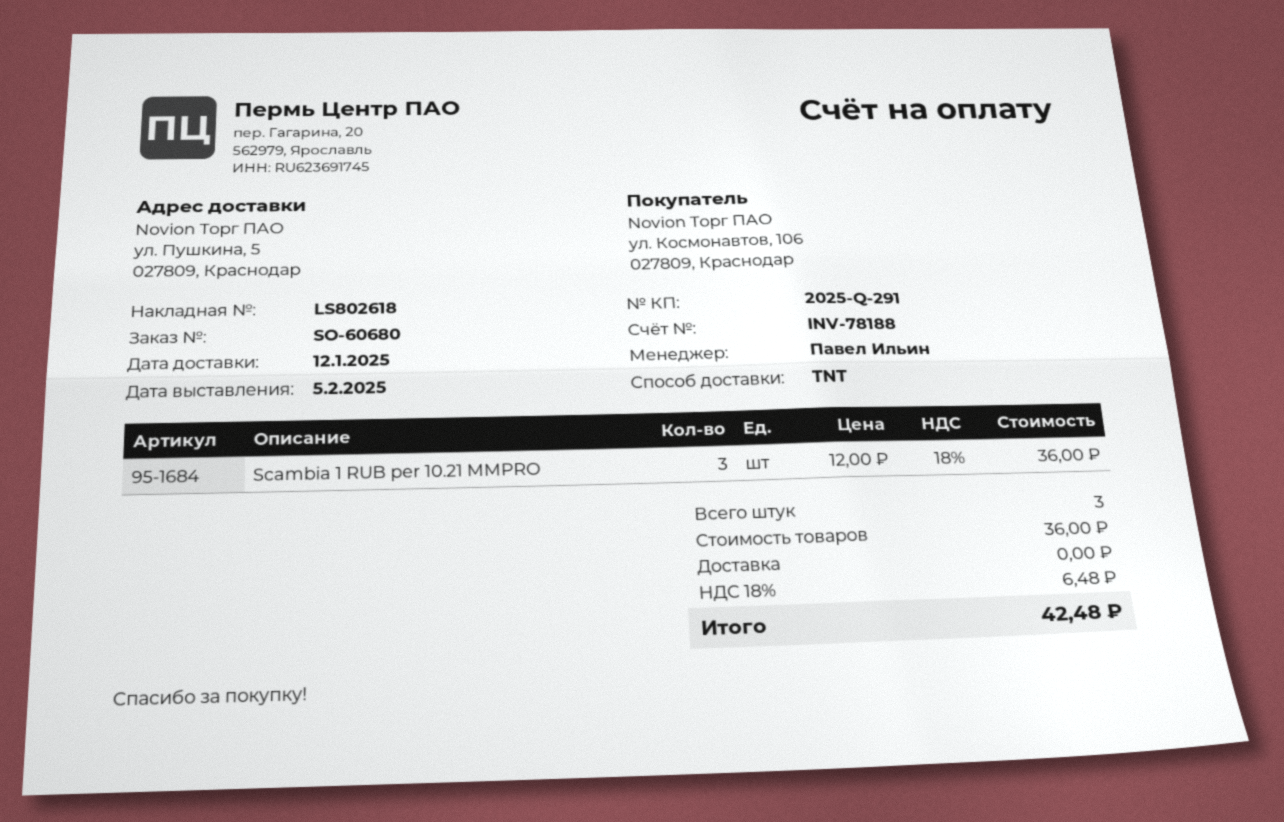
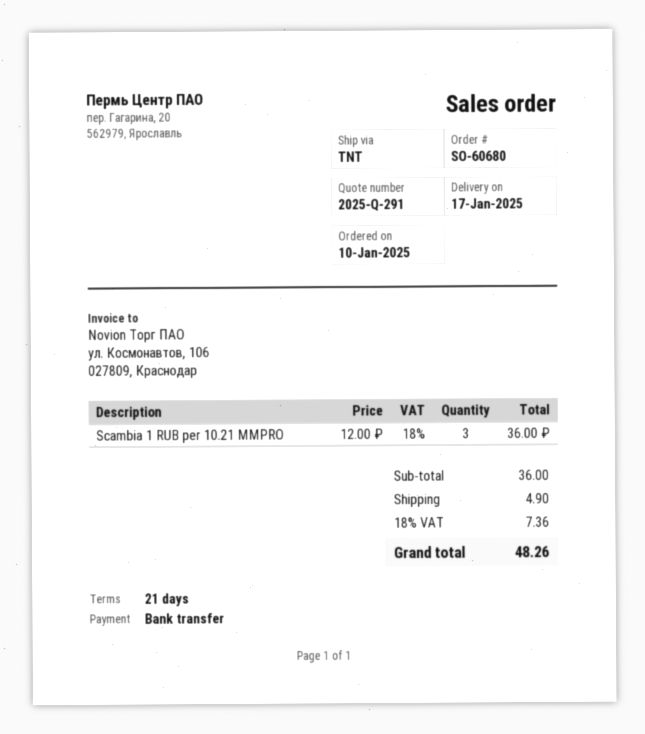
delivery date: 2025-01-12 -> 2025-01-17
shipping: 0.00 -> 4.90
tax: 18% = 6.48 -> 18% = 7.36
total: 42.48 -> 48.26

